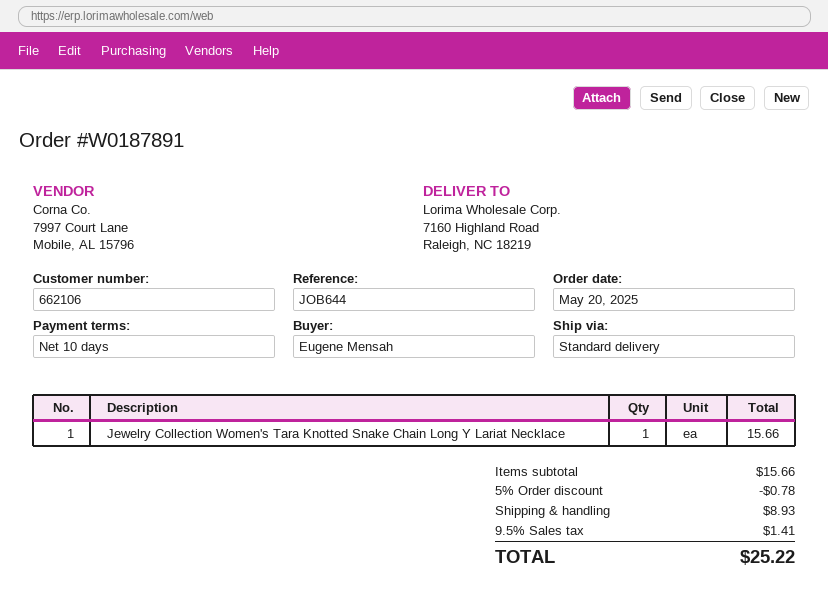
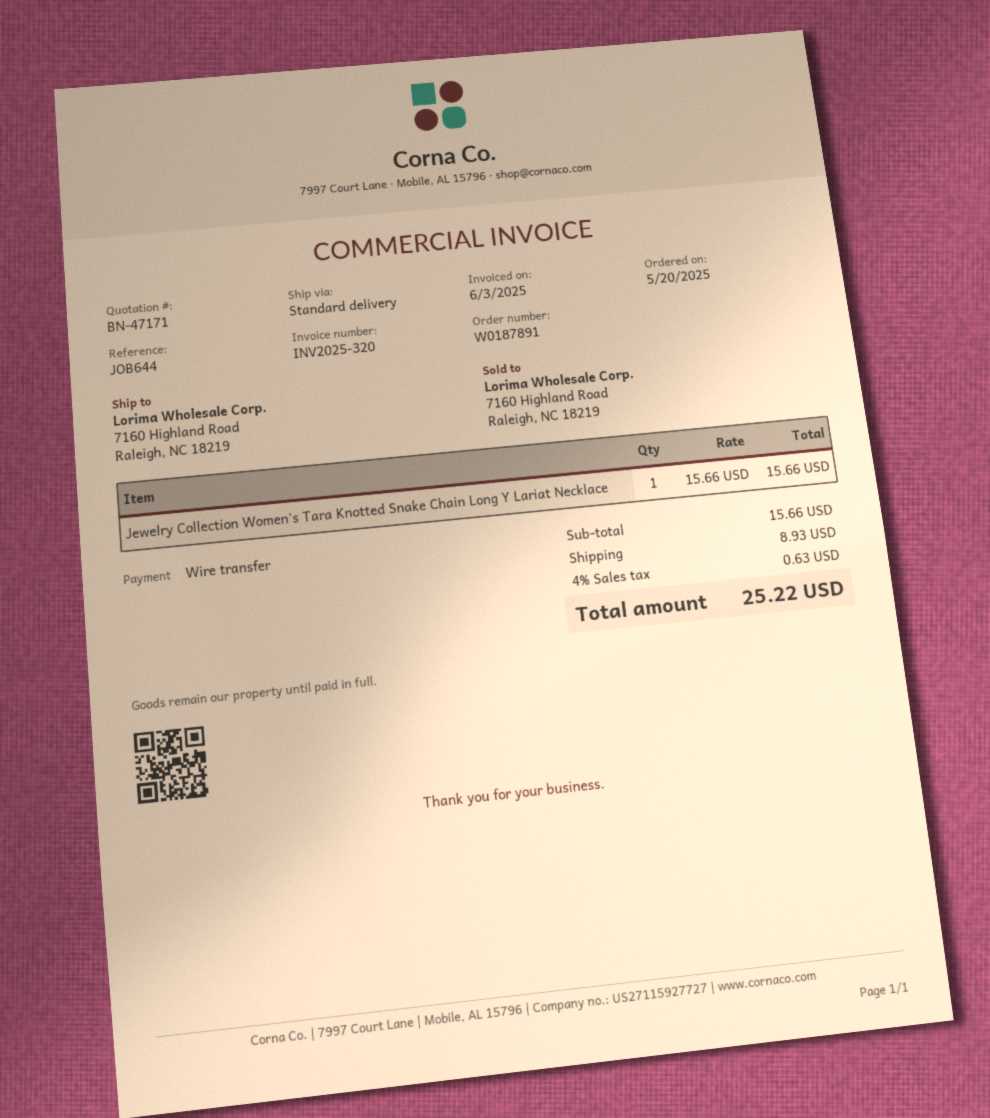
discount: 5% = 0.78 -> none
tax: 9.5% = 1.41 -> 4% = 0.63

